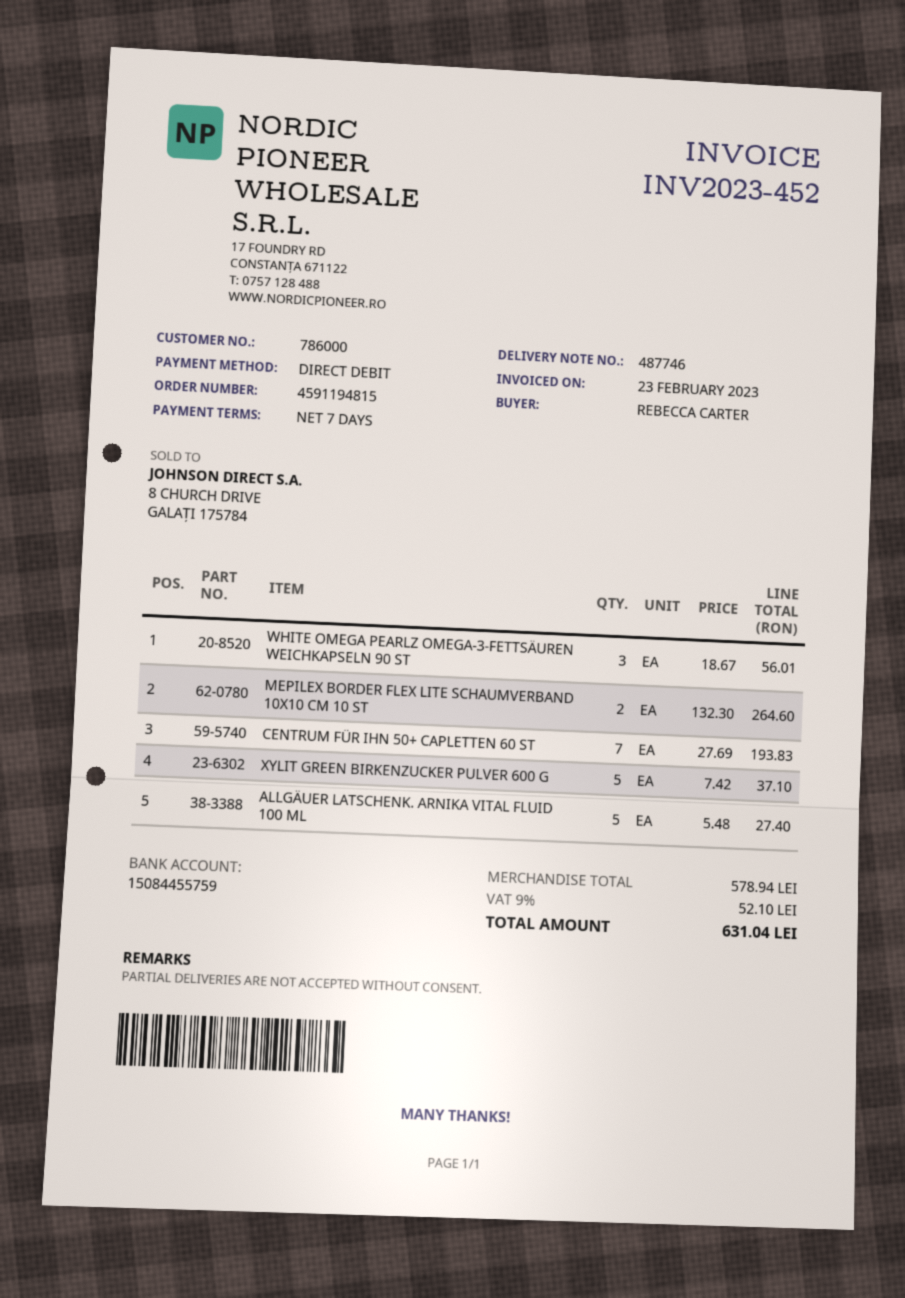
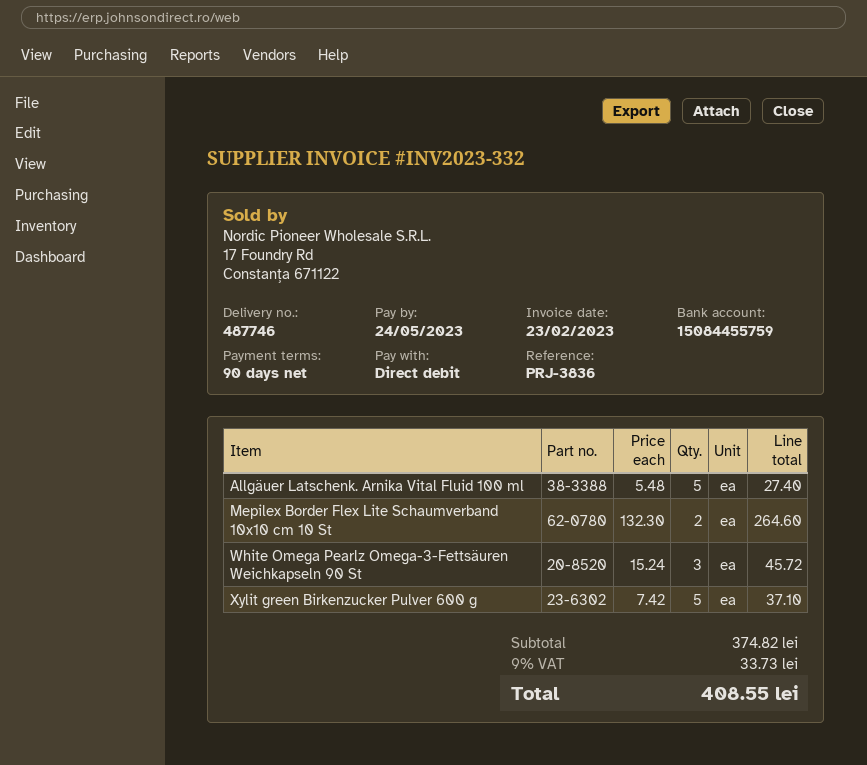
invoice number: INV2023-452 -> INV2023-332
payment terms: 7 days -> 90 days
WHITE OMEGA PEARLZ OMEGA-3-FETTSÄUREN WEICHKAPSELN 90 ST: 3 x 18.67 = 56.01 -> 3 x 15.24 = 45.72
CENTRUM FÜR IHN 50+ CAPLETTEN 60 ST: 7 x 27.69 = 193.83 -> none
subtotal: 578.94 -> 374.82
tax: 9% = 52.10 -> 9% = 33.73
total: 631.04 -> 408.55

